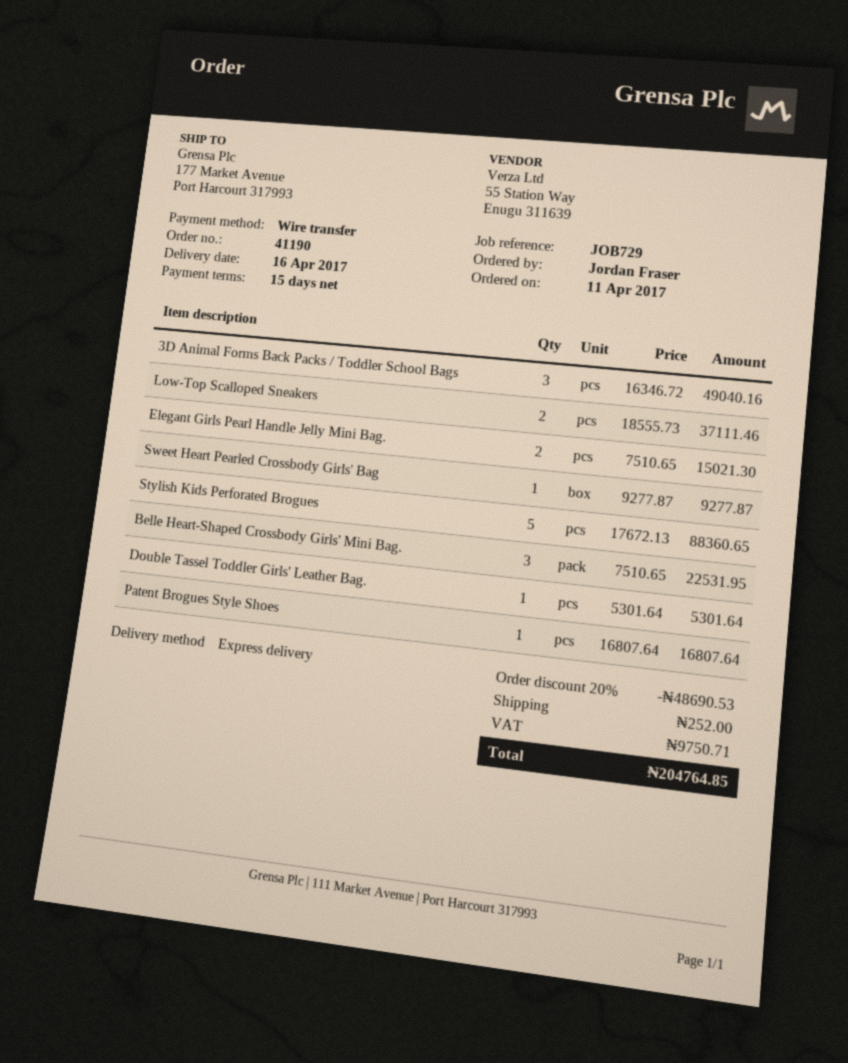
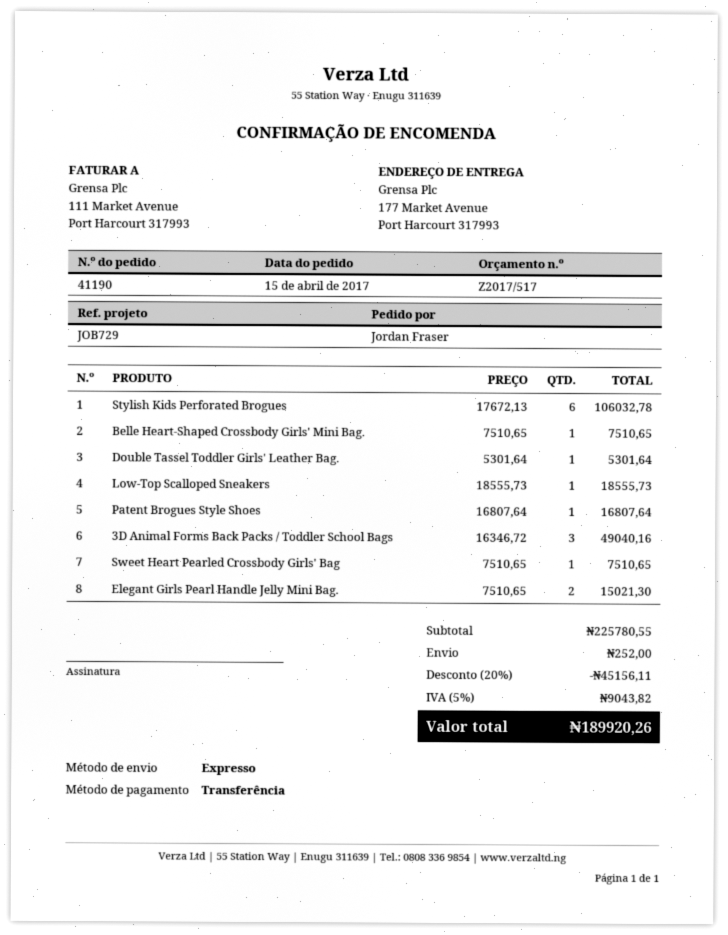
order date: 2017-04-11 -> 2017-04-15
Low-Top Scalloped Sneakers: 2 x 18555.73 = 37111.46 -> 1 x 18555.73 = 18555.73
Sweet Heart Pearled Crossbody Girls' Bag: 1 x 9277.87 = 9277.87 -> 1 x 7510.65 = 7510.65
Stylish Kids Perforated Brogues: 5 x 17672.13 = 88360.65 -> 6 x 17672.13 = 106032.78
Belle Heart-Shaped Crossbody Girls' Mini Bag.: 3 x 7510.65 = 22531.95 -> 1 x 7510.65 = 7510.65
discount: 20% = 48690.53 -> 20% = 45156.11
tax: 9750.71 -> 9043.82
total: 204764.85 -> 189920.26

